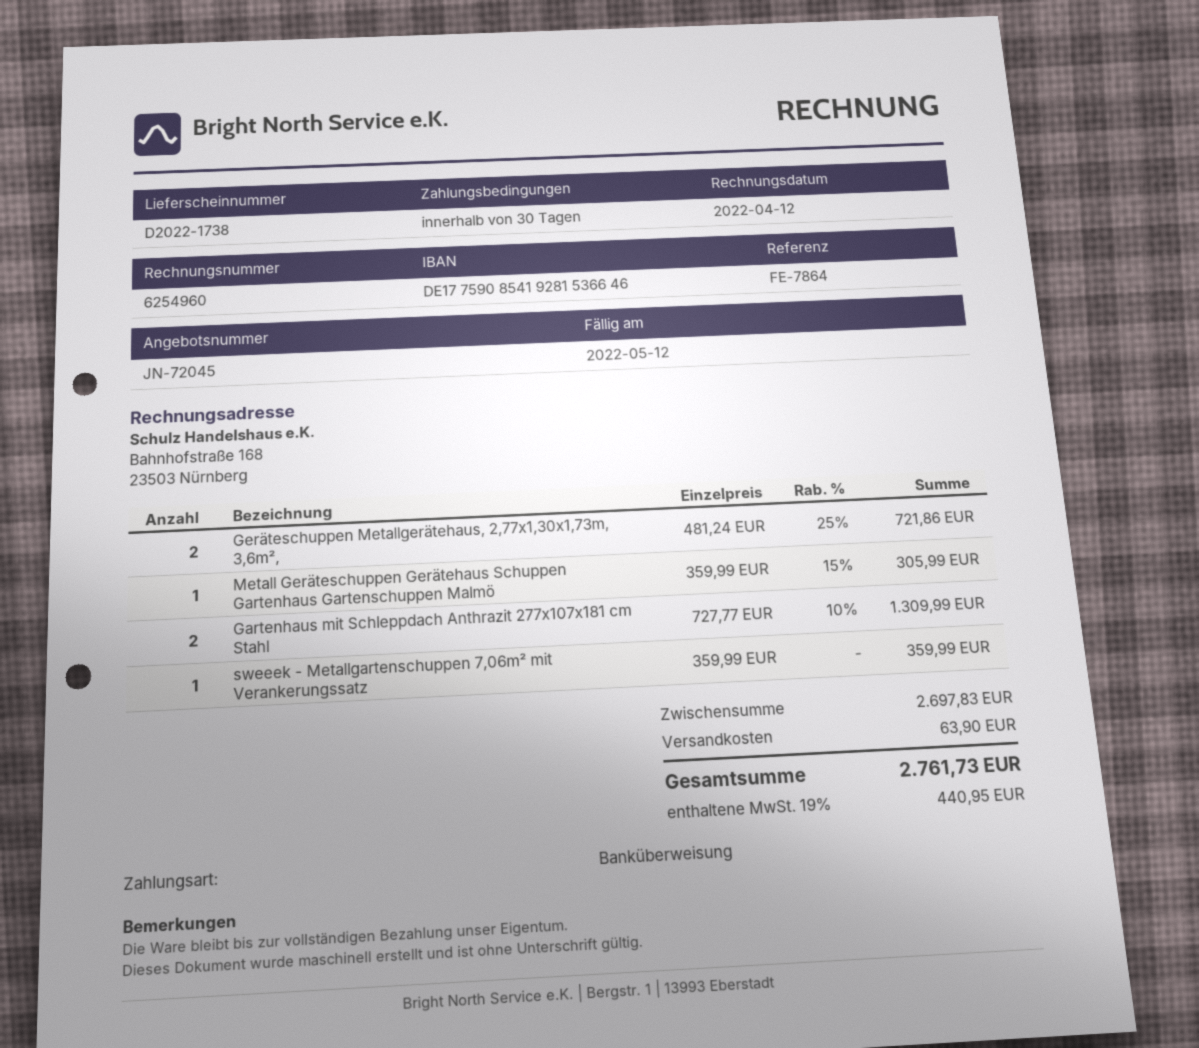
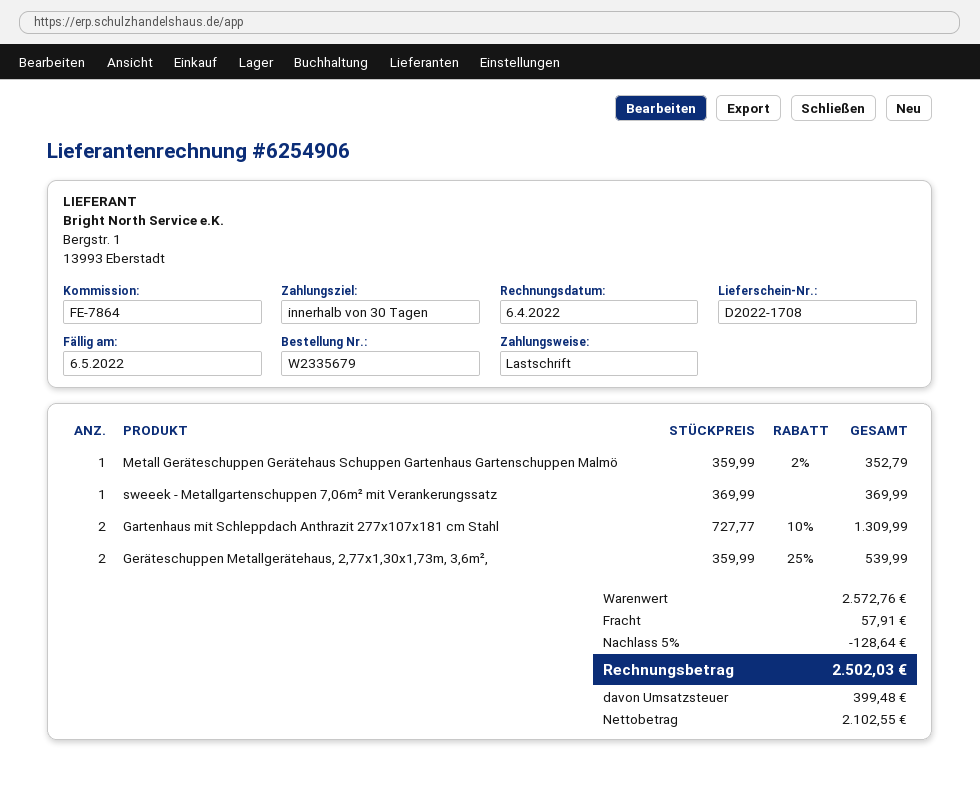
delivery note number: D2022-1738 -> D2022-1708
invoice number: 6254960 -> 6254906
invoice date: 2022-04-12 -> 2022-04-06
due date: 2022-05-12 -> 2022-05-06
payment method: bank transfer -> direct debit
Geräteschuppen Metallgerätehaus, 2,77x1,30x1,73m, 3,6m²,: 2 x 481.24 - 25% = 721.86 -> 2 x 359.99 - 25% = 539.99
Metall Geräteschuppen Gerätehaus Schuppen Gartenhaus Gartenschuppen Malmö: 1 x 359.99 - 15% = 305.99 -> 1 x 359.99 - 2% = 352.79
sweeek - Metallgartenschuppen 7,06m² mit Verankerungssatz: 1 x 359.99 = 359.99 -> 1 x 369.99 = 369.99
subtotal: 2697.83 -> 2572.76
discount: none -> 5% = 128.64
shipping: 63.90 -> 57.91
tax: 440.95 -> 399.48
total: 2761.73 -> 2502.03

